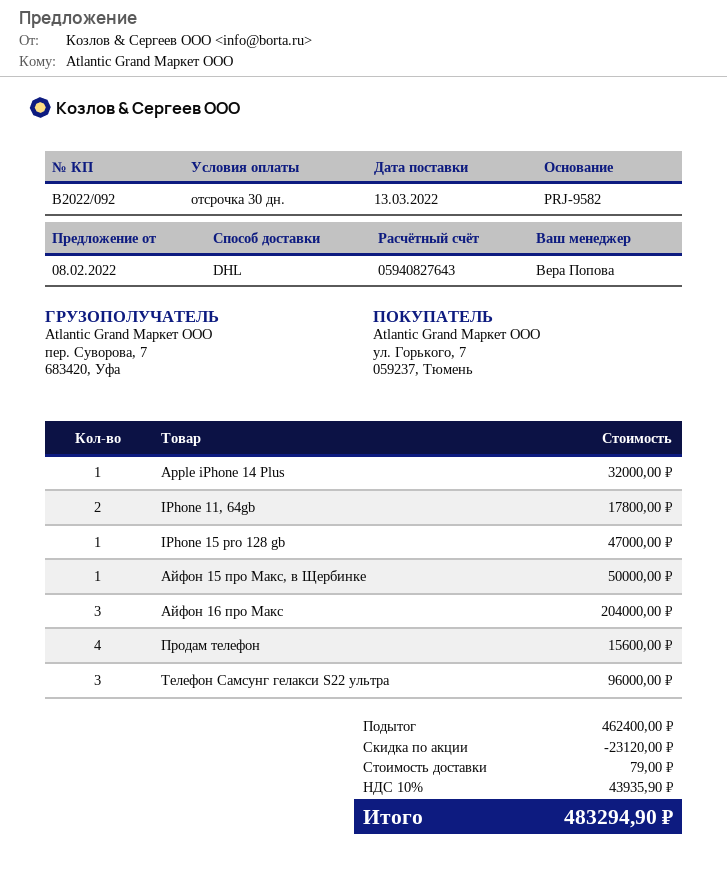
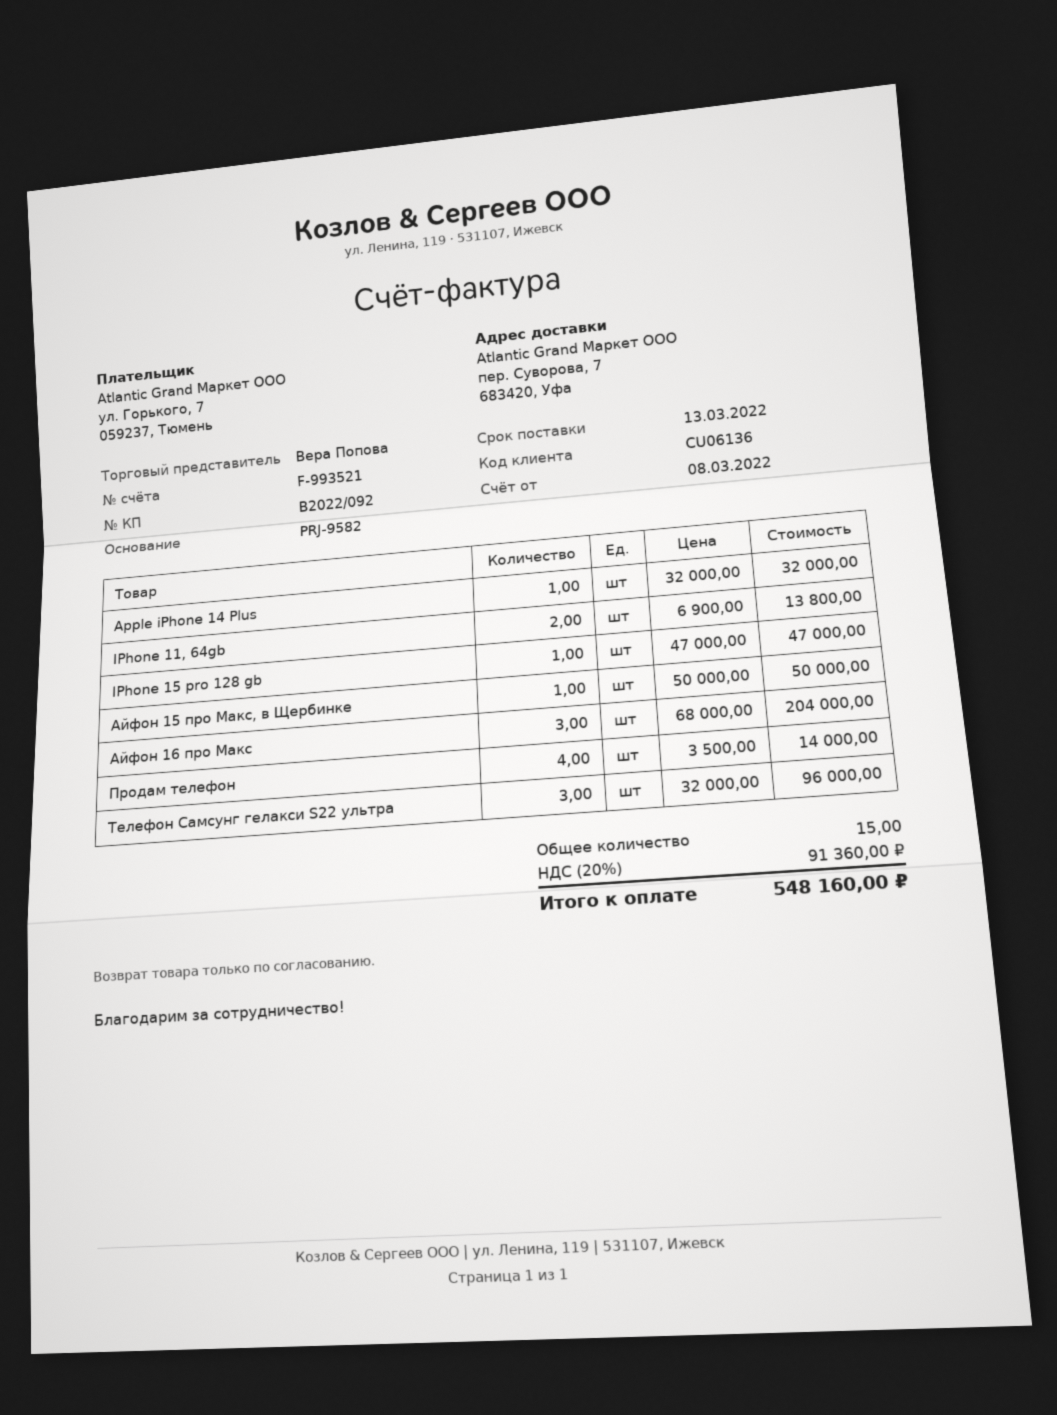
IPhone 11, 64gb: 2 for 17800.00 -> 2 for 13800.00
Продам телефон: 4 for 15600.00 -> 4 for 14000.00
discount: 23120.00 -> none
shipping: 79.00 -> none
tax: 10% = 43935.90 -> 20% = 91360.00
total: 483294.90 -> 548160.00

